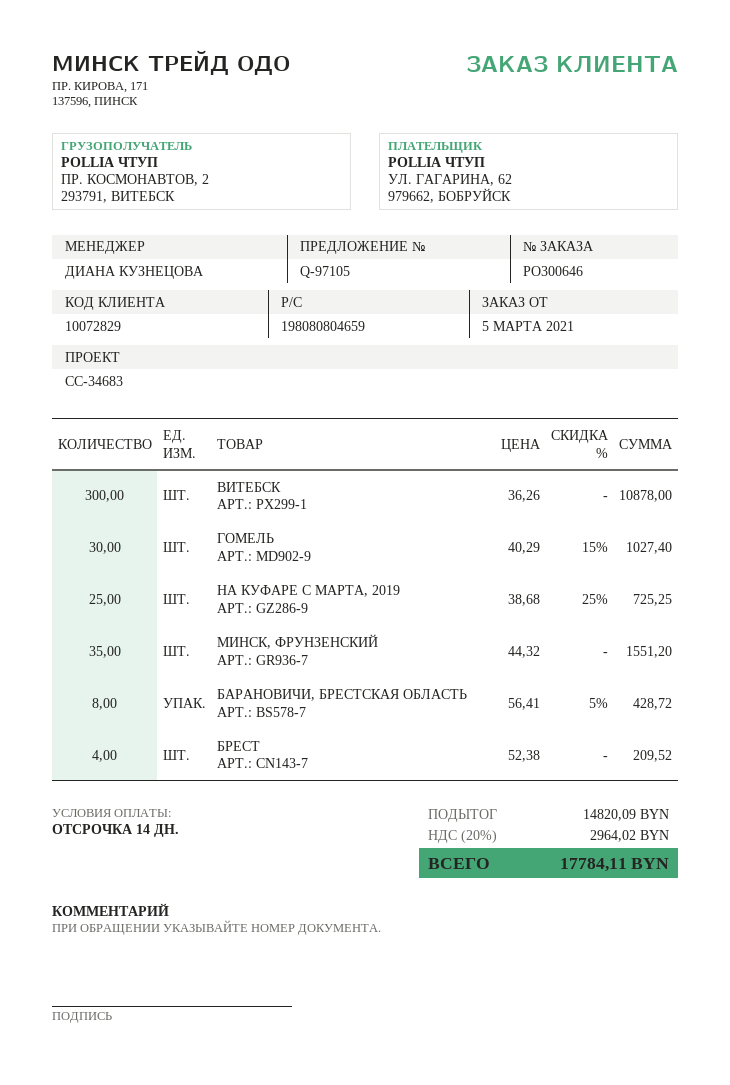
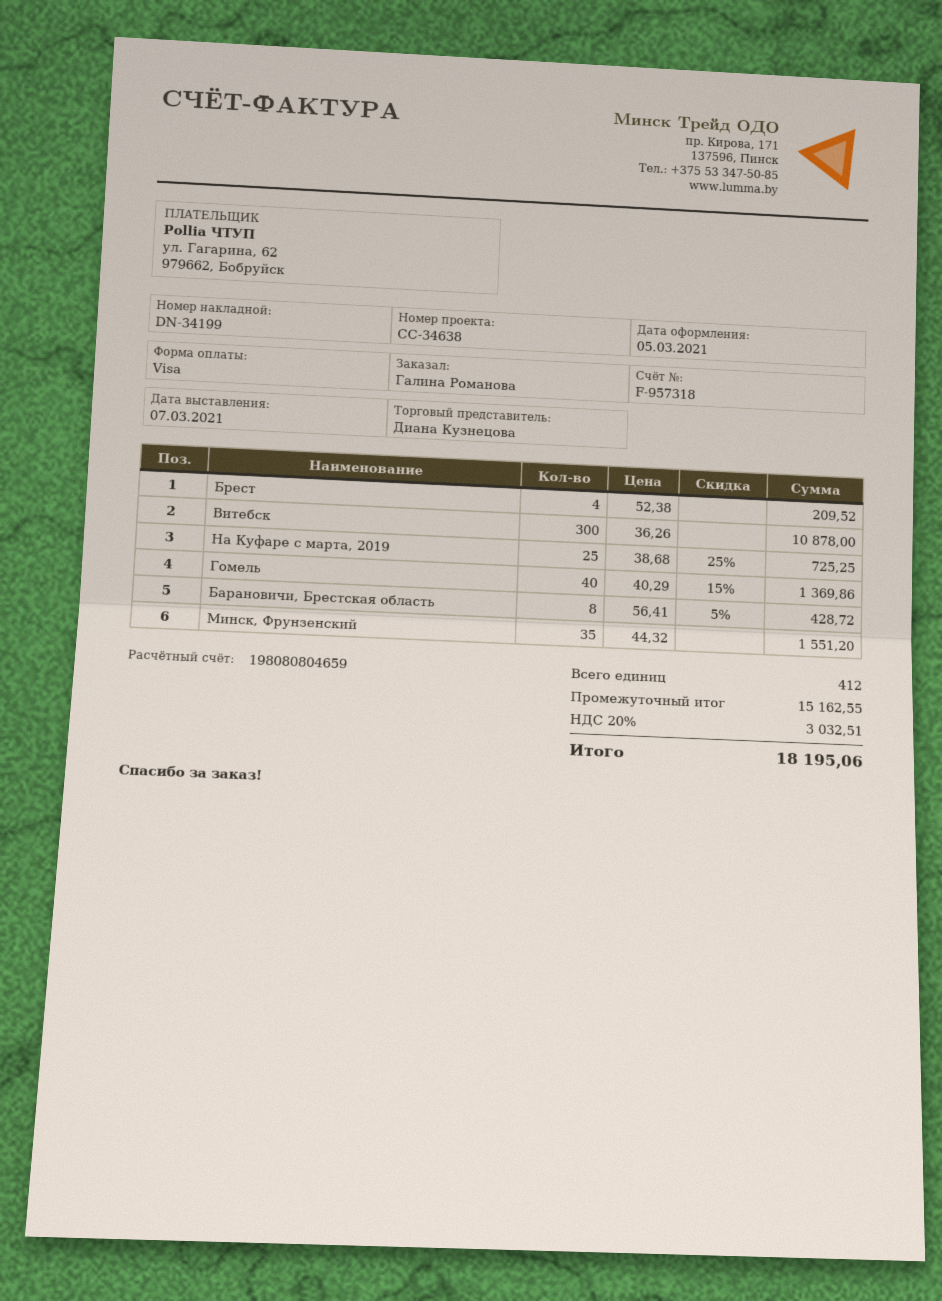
reference: CC-34683 -> CC-34638
ГОМЕЛЬ: 30 x 40.29 - 15% = 1027.40 -> 40 x 40.29 - 15% = 1369.86
subtotal: 14820.09 -> 15162.55
tax: 20% = 2964.02 -> 20% = 3032.51
total: 17784.11 -> 18195.06

